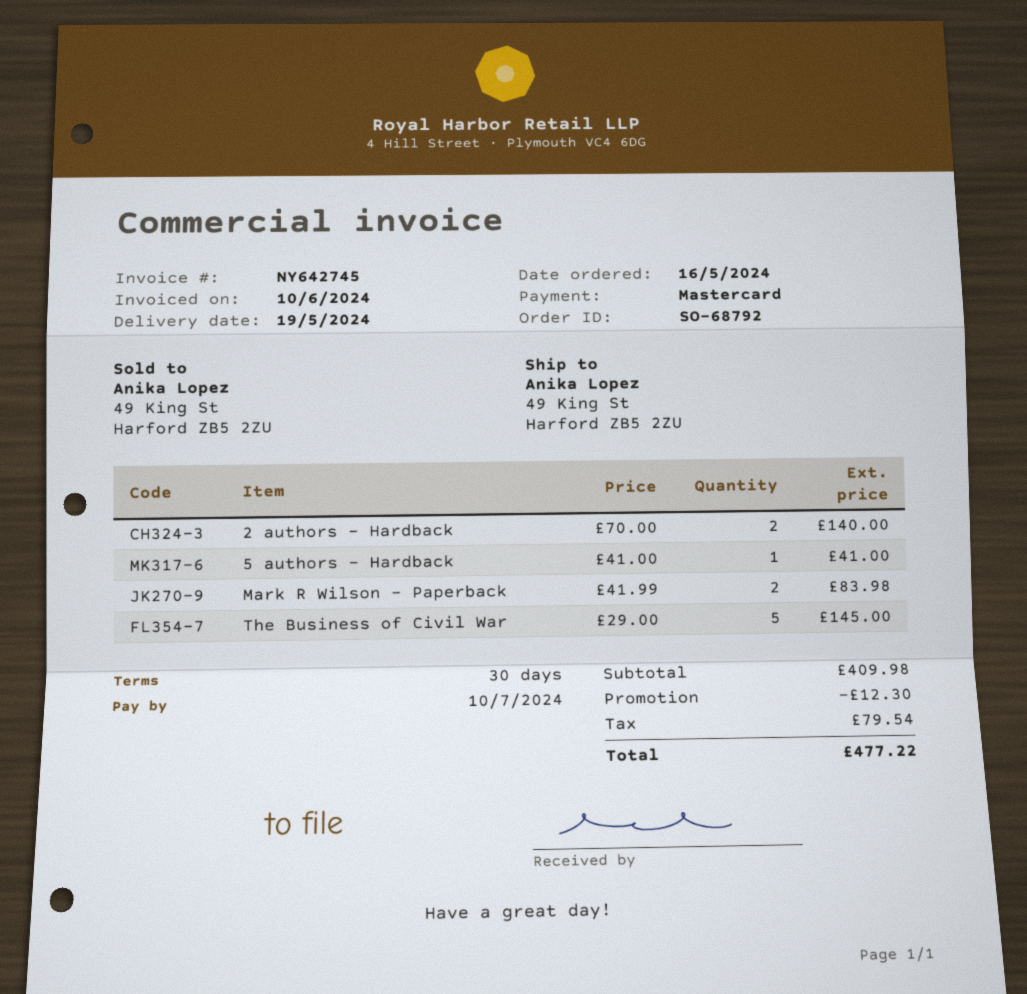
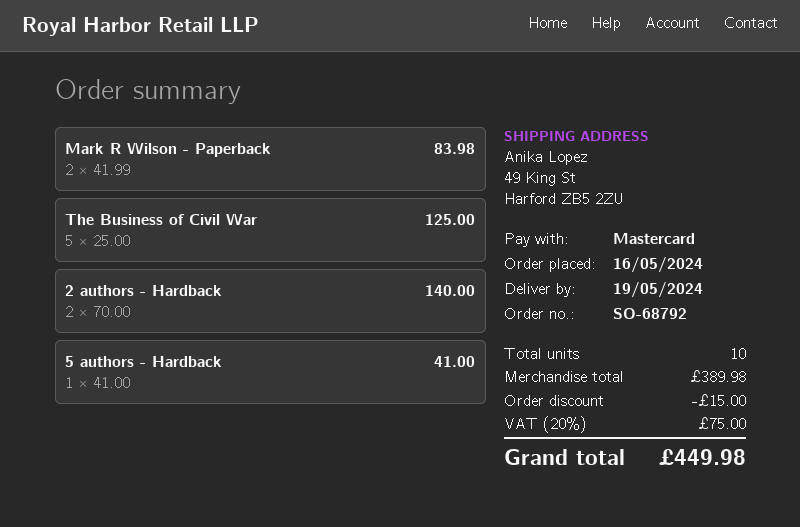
The Business of Civil War: 5 x 29.00 = 145.00 -> 5 x 25.00 = 125.00
subtotal: 409.98 -> 389.98
discount: 12.30 -> 15.00
tax: 79.54 -> 75.00
total: 477.22 -> 449.98

